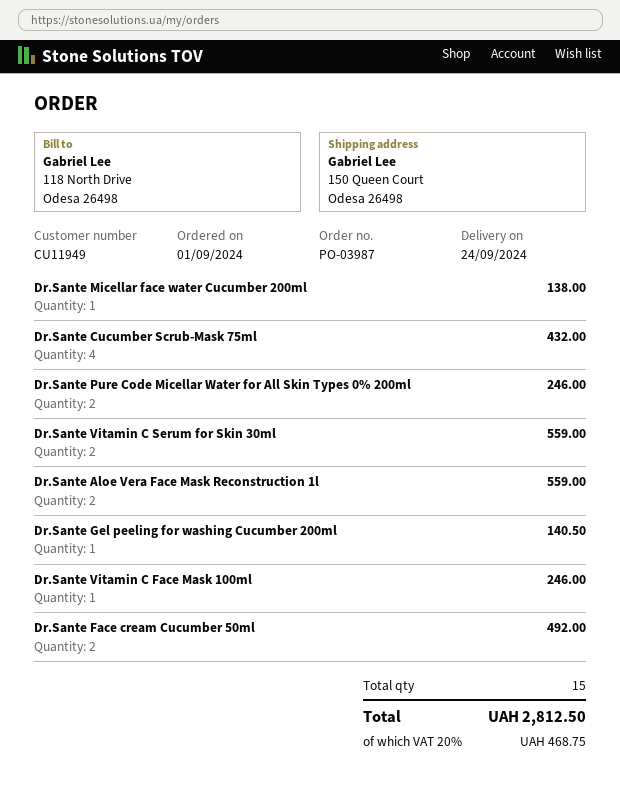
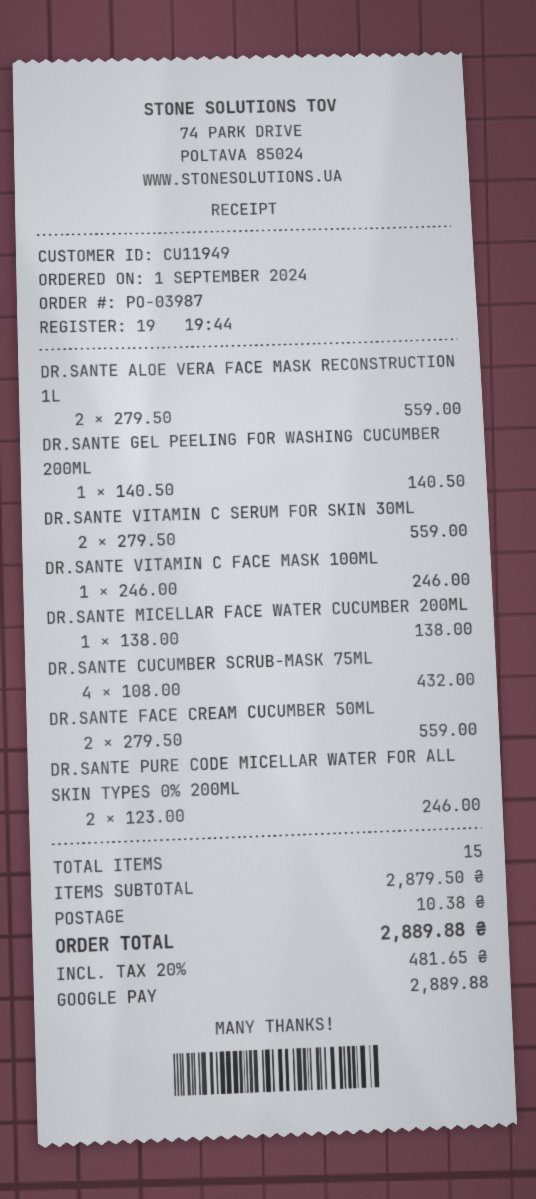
Dr.Sante Face cream Cucumber 50ml: 2 for 492.00 -> 2 for 559.00
shipping: none -> 10.38
tax: 20% = 468.75 -> 20% = 481.65
total: 2812.50 -> 2889.88

